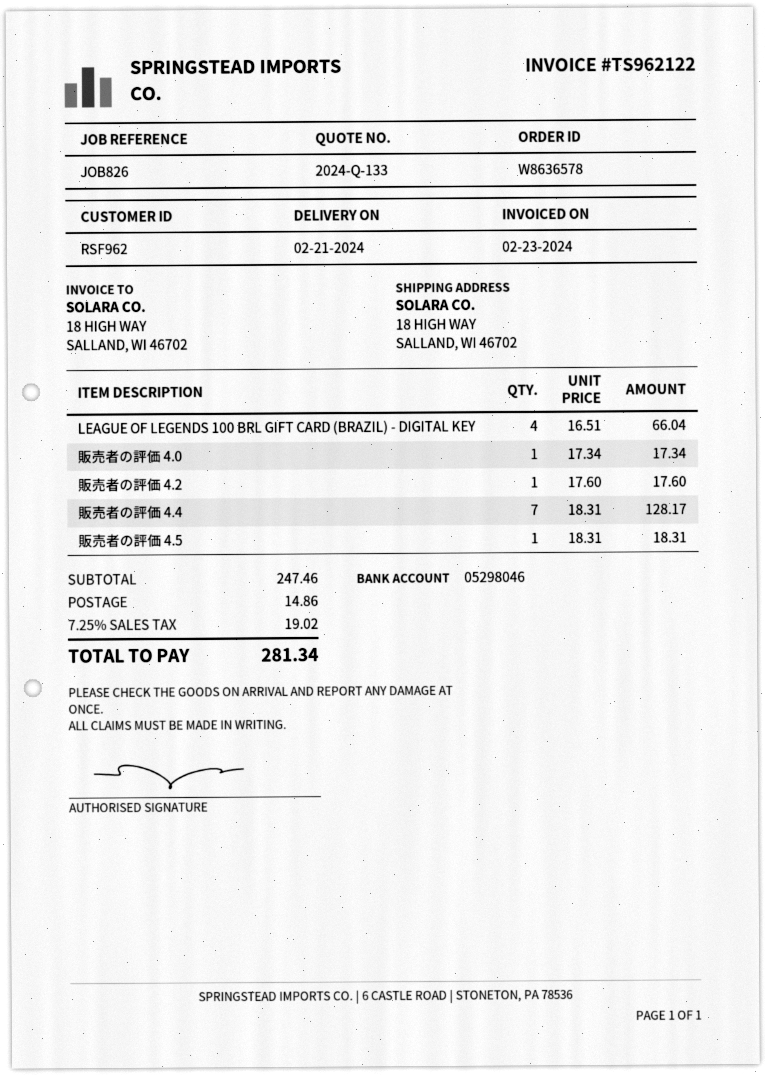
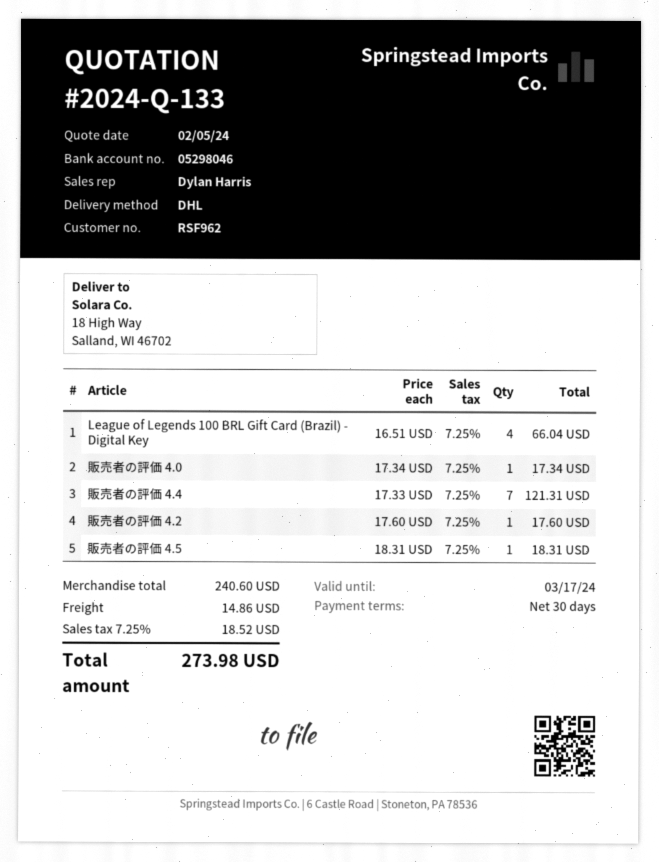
販売者の評価 4.4: 7 x 18.31 = 128.17 -> 7 x 17.33 = 121.31
subtotal: 247.46 -> 240.60
tax: 7.25% = 19.02 -> 7.25% = 18.52
total: 281.34 -> 273.98

